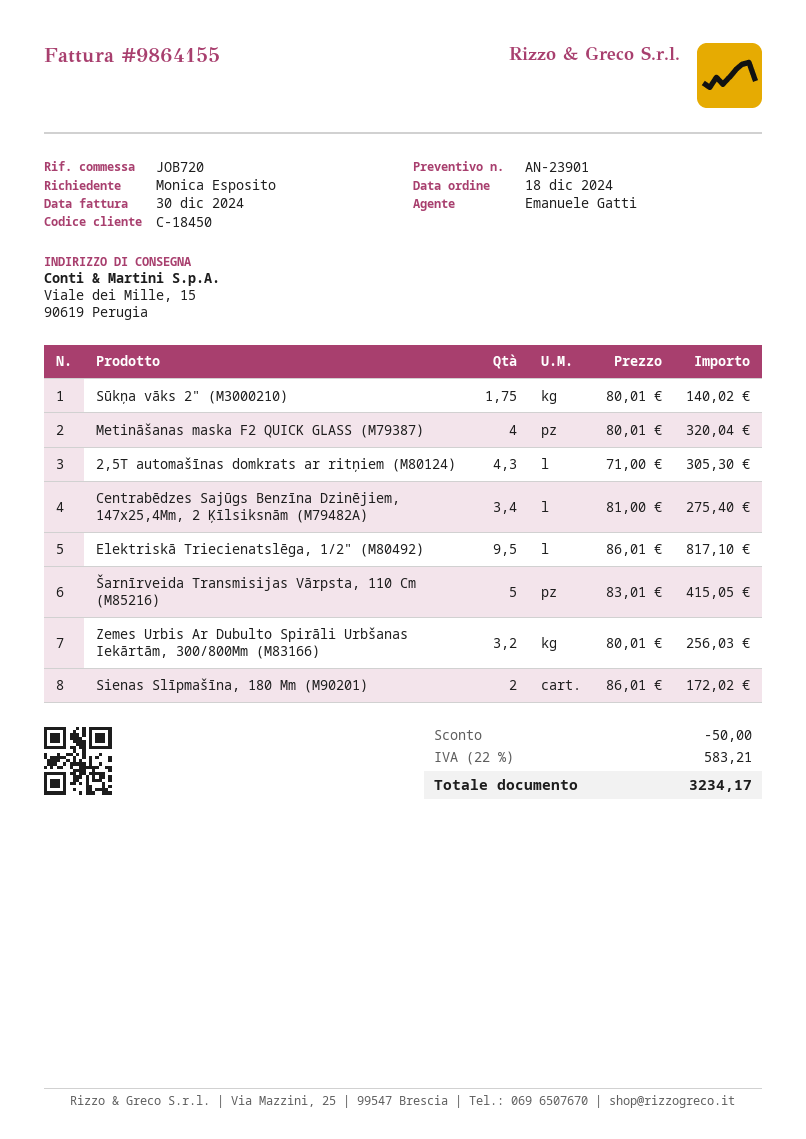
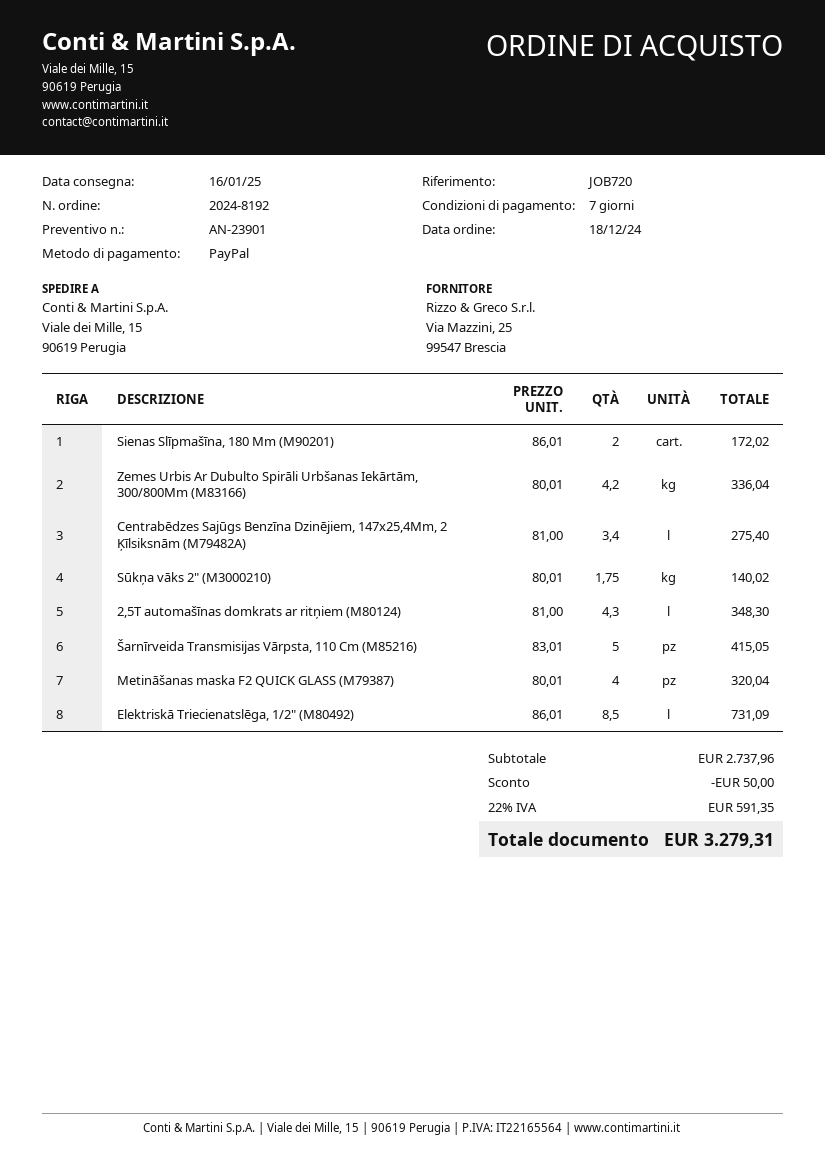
2,5T automašīnas domkrats ar ritņiem (M80124): 4.3 x 71.00 = 305.30 -> 4.3 x 81.00 = 348.30
Elektriskā Triecienatslēga, 1/2" (M80492): 9.5 x 86.01 = 817.10 -> 8.5 x 86.01 = 731.09
Zemes Urbis Ar Dubulto Spirāli Urbšanas Iekārtām, 300/800Mm (M83166): 3.2 x 80.01 = 256.03 -> 4.2 x 80.01 = 336.04
tax: 22% = 583.21 -> 22% = 591.35
total: 3234.17 -> 3279.31

